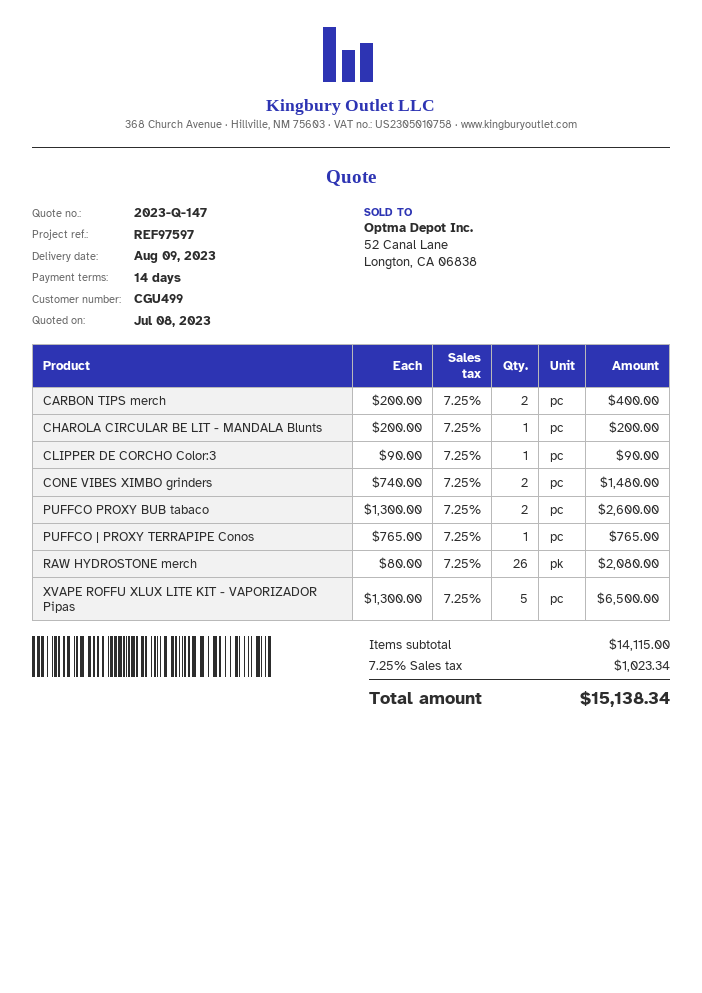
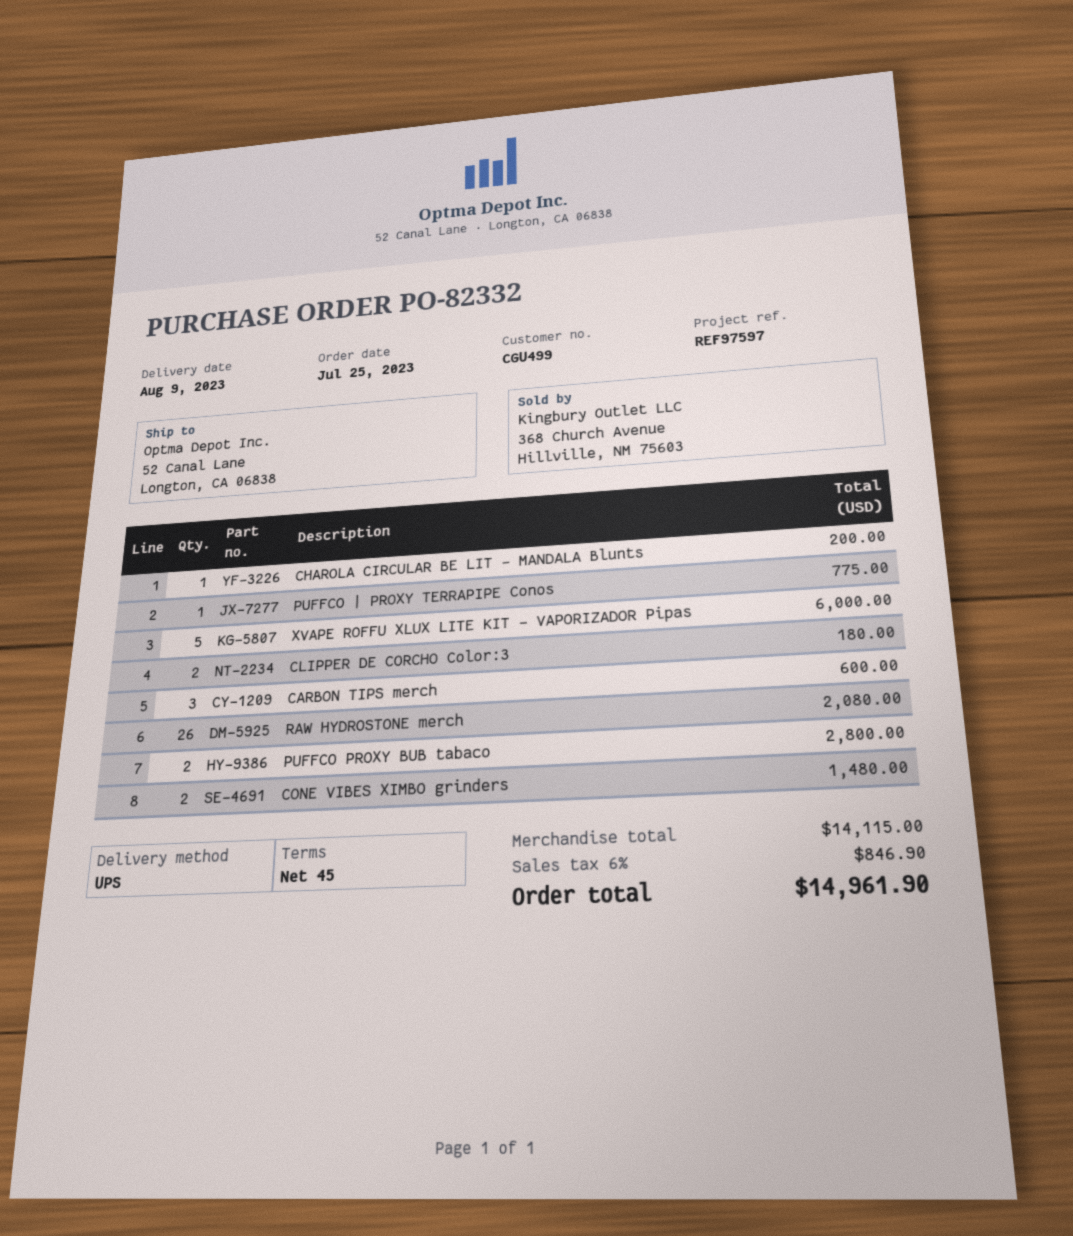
payment terms: 14 days -> 45 days
CARBON TIPS merch: 2 for 400.00 -> 3 for 600.00
CLIPPER DE CORCHO Color:3: 1 for 90.00 -> 2 for 180.00
PUFFCO PROXY BUB tabaco: 2 for 2600.00 -> 2 for 2800.00
PUFFCO | PROXY TERRAPIPE Conos: 1 for 765.00 -> 1 for 775.00
XVAPE ROFFU XLUX LITE KIT - VAPORIZADOR Pipas: 5 for 6500.00 -> 5 for 6000.00
tax: 7.25% = 1023.34 -> 6% = 846.90
total: 15138.34 -> 14961.90

